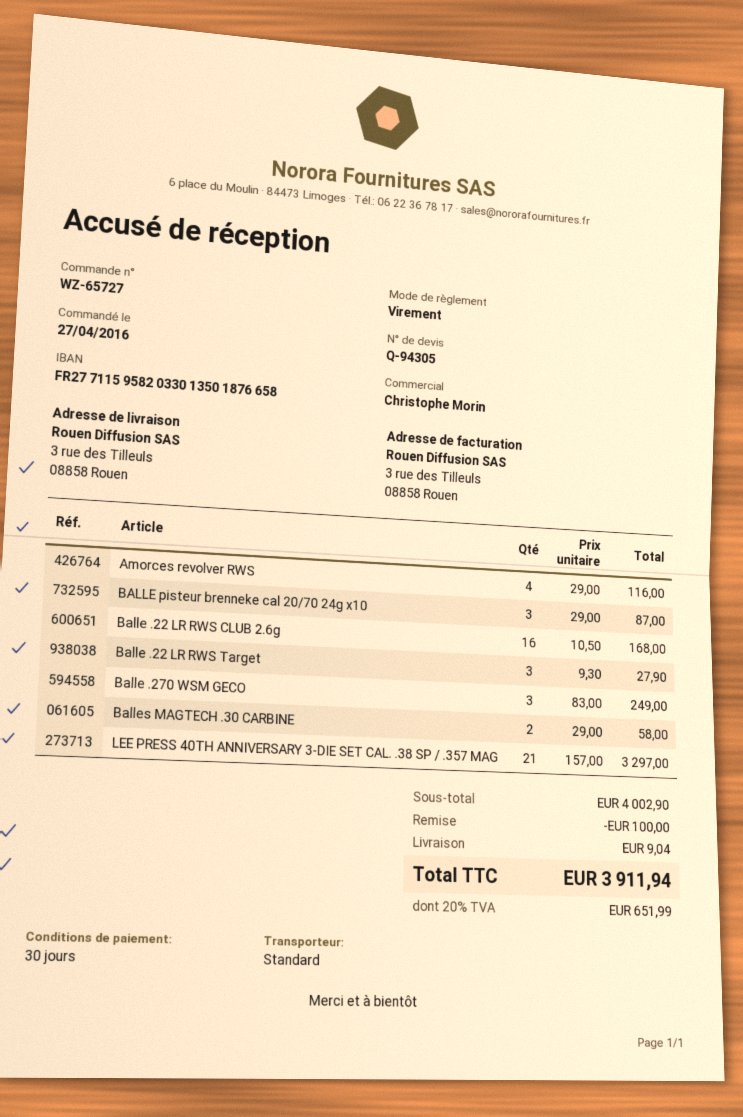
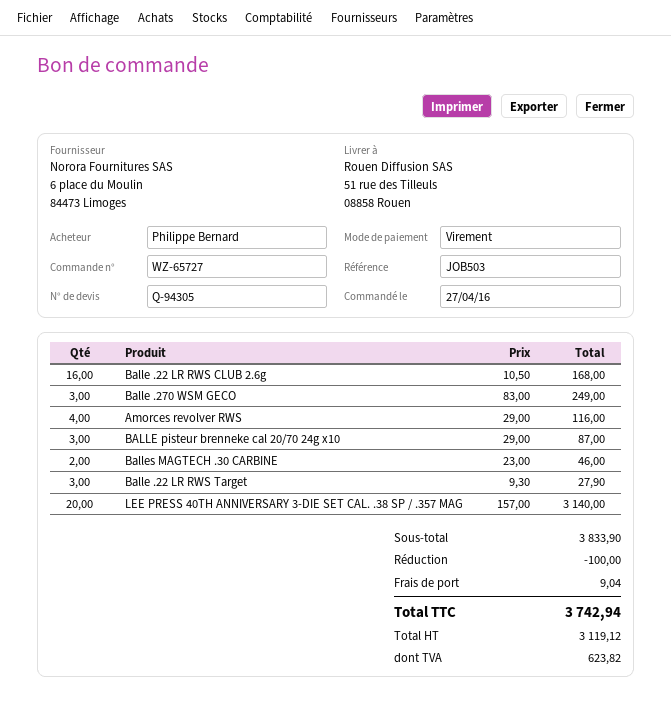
ship to: 3 rue des Tilleuls, 08858 Rouen -> 51 rue des Tilleuls, 08858 Rouen
Balles MAGTECH .30 CARBINE: 2 x 29.00 = 58.00 -> 2 x 23.00 = 46.00
LEE PRESS 40TH ANNIVERSARY 3-DIE SET CAL. .38 SP / .357 MAG: 21 x 157.00 = 3297.00 -> 20 x 157.00 = 3140.00
subtotal: 4002.90 -> 3833.90
tax: 651.99 -> 623.82
total: 3911.94 -> 3742.94

